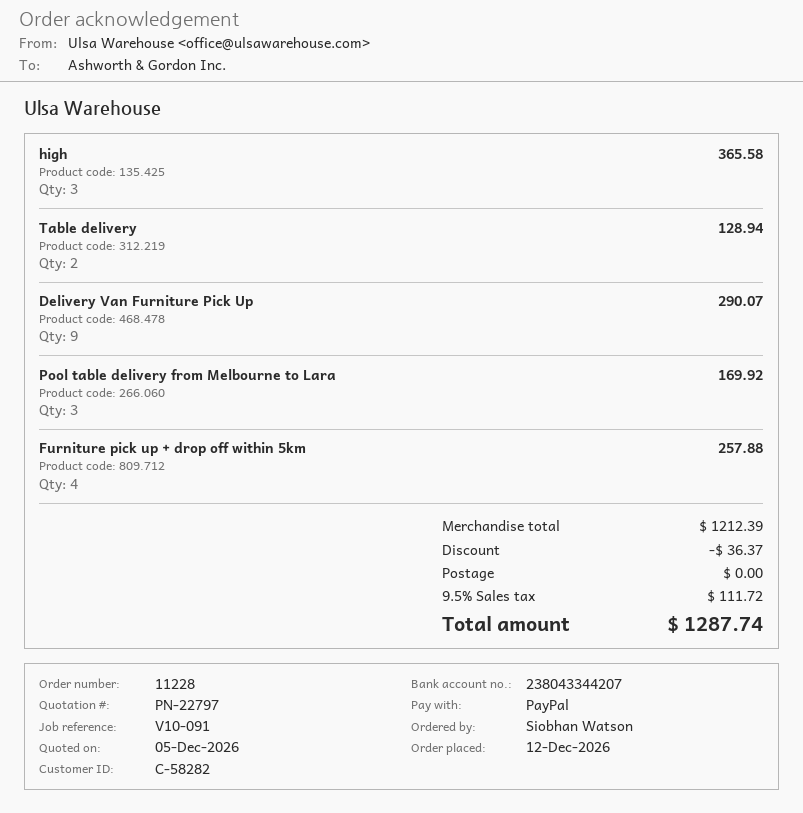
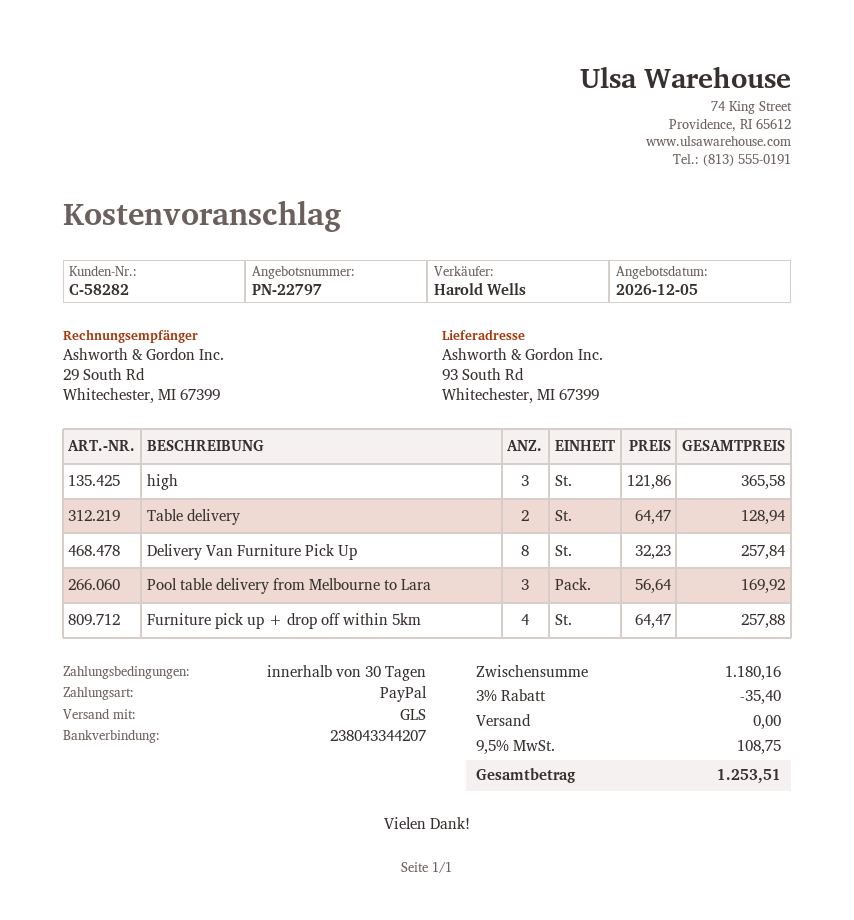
Delivery Van Furniture Pick Up: 9 for 290.07 -> 8 for 257.84
subtotal: 1212.39 -> 1180.16
discount: 36.37 -> 35.40
tax: 9.5% = 111.72 -> 9.5% = 108.75
total: 1287.74 -> 1253.51

